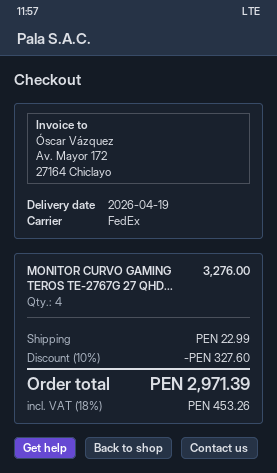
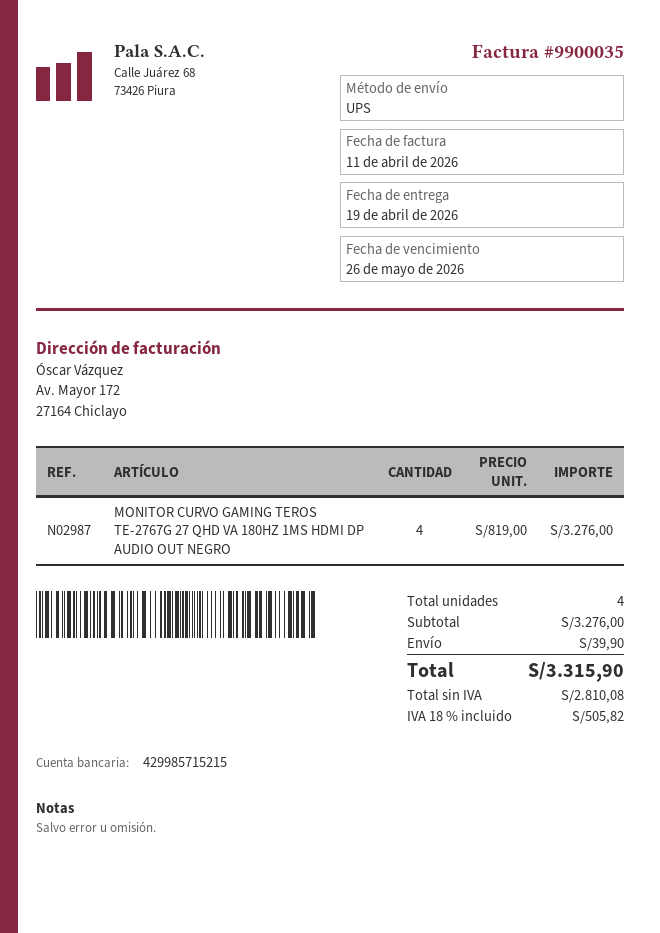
shipping method: FedEx -> UPS
discount: 10% = 327.60 -> none
shipping: 22.99 -> 39.90
tax: 18% = 453.26 -> 18% = 505.82
total: 2971.39 -> 3315.90

